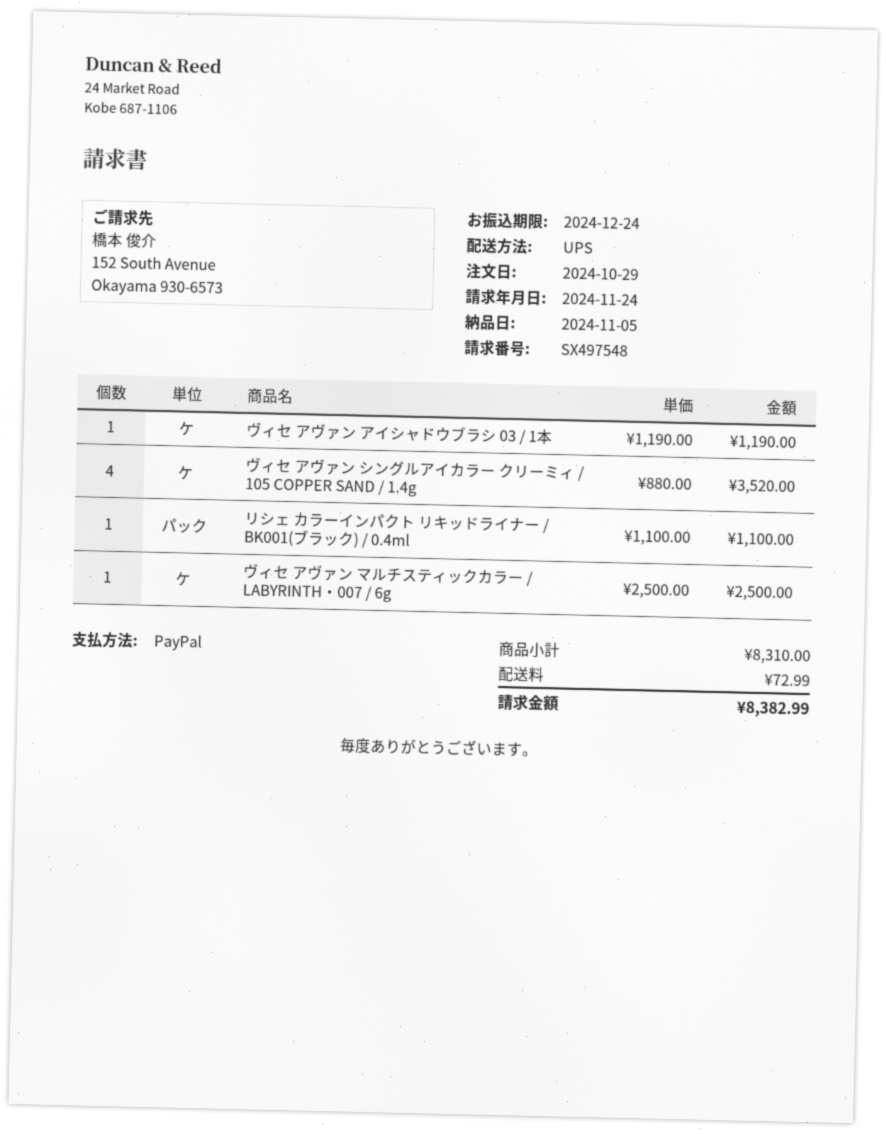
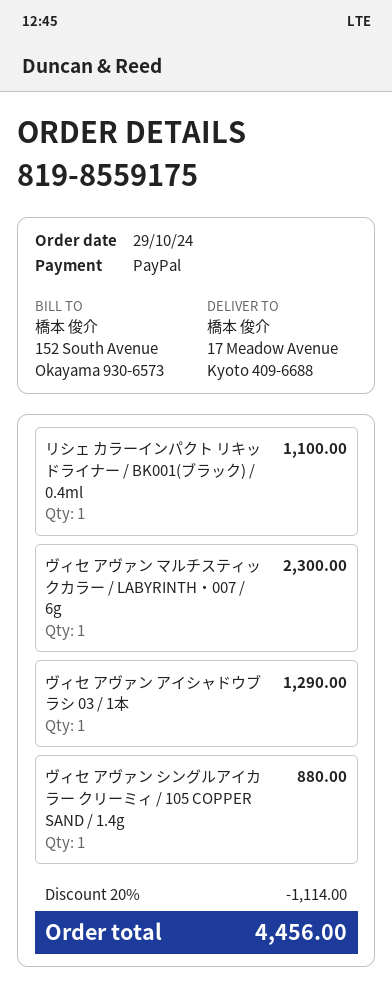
ヴィセ アヴァン アイシャドウブラシ 03 / 1本: 1 for 1190.00 -> 1 for 1290.00
ヴィセ アヴァン シングルアイカラー クリーミィ / 105 COPPER SAND / 1.4g: 4 for 3520.00 -> 1 for 880.00
ヴィセ アヴァン マルチスティックカラー / LABYRINTH・007 / 6g: 1 for 2500.00 -> 1 for 2300.00
discount: none -> 20% = 1114.00
shipping: 72.99 -> none
total: 8382.99 -> 4456.00

